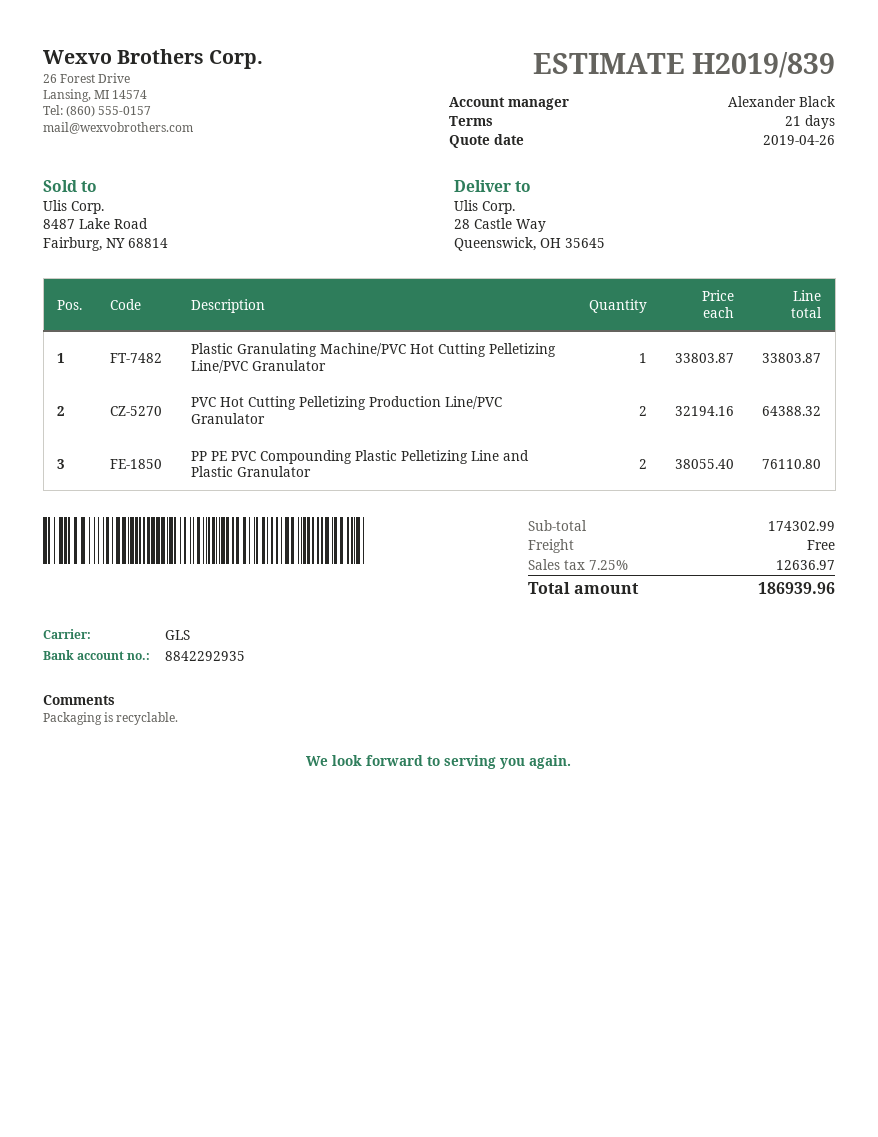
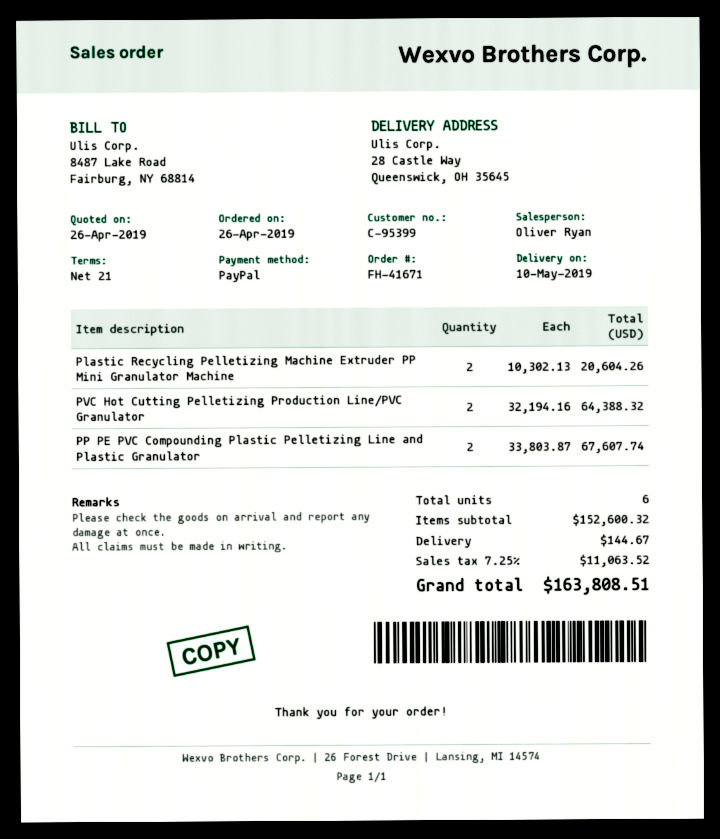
sales rep: Alexander Black -> Oliver Ryan
Plastic Granulating Machine/PVC Hot Cutting Pelletizing Line/PVC Granulator: 1 x 33803.87 = 33803.87 -> none
PP PE PVC Compounding Plastic Pelletizing Line and Plastic Granulator: 2 x 38055.40 = 76110.80 -> 2 x 33803.87 = 67607.74
Plastic Recycling Pelletizing Machine Extruder PP Mini Granulator Machine: none -> 2 x 10302.13 = 20604.26
subtotal: 174302.99 -> 152600.32
shipping: 0.00 -> 144.67
tax: 7.25% = 12636.97 -> 7.25% = 11063.52
total: 186939.96 -> 163808.51

